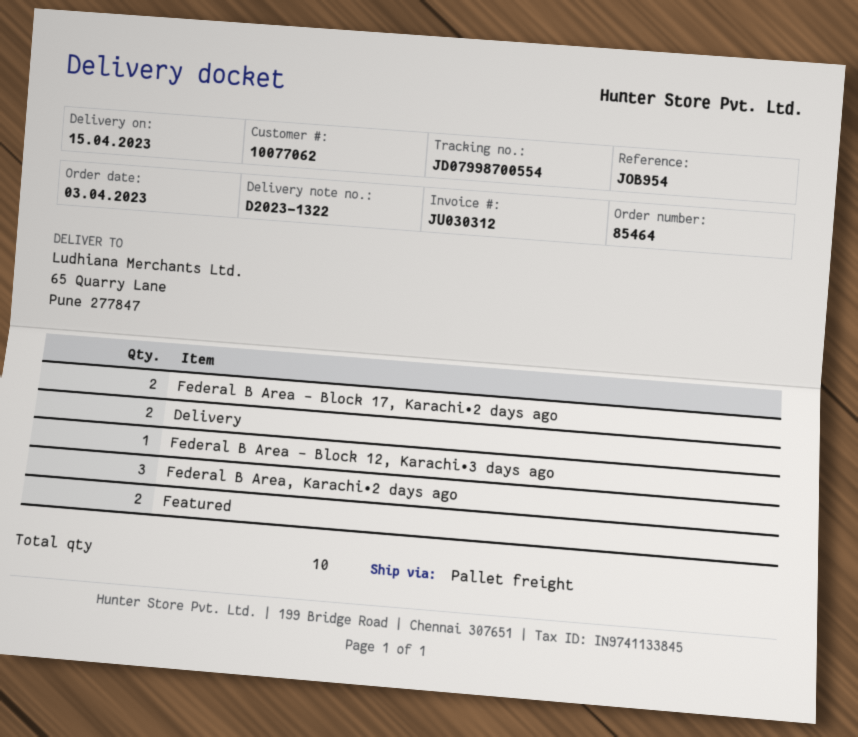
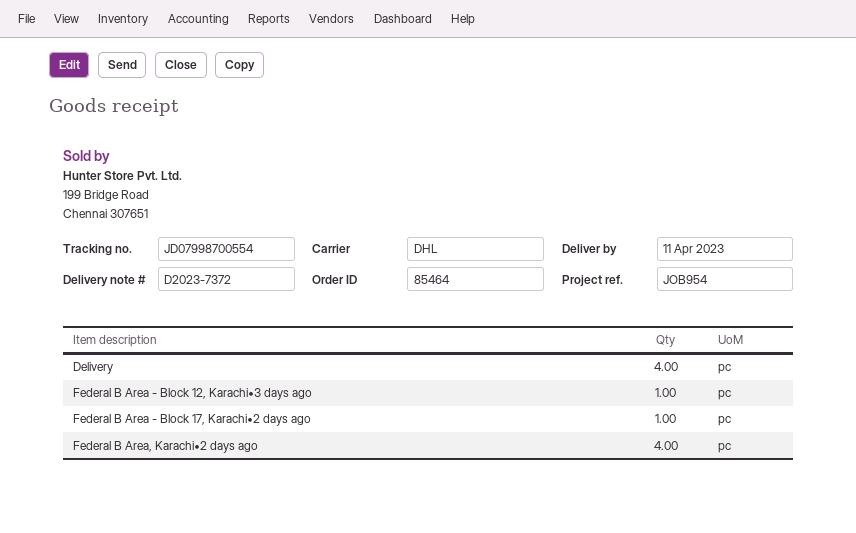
delivery note number: D2023-1322 -> D2023-7372
delivery date: 2023-04-15 -> 2023-04-11
shipping method: pallet freight -> DHL
Federal B Area - Block 17, Karachi•2 days ago: 2 -> 1
Delivery: 2 -> 4
Federal B Area, Karachi•2 days ago: 3 -> 4
Featured: 2 -> none

